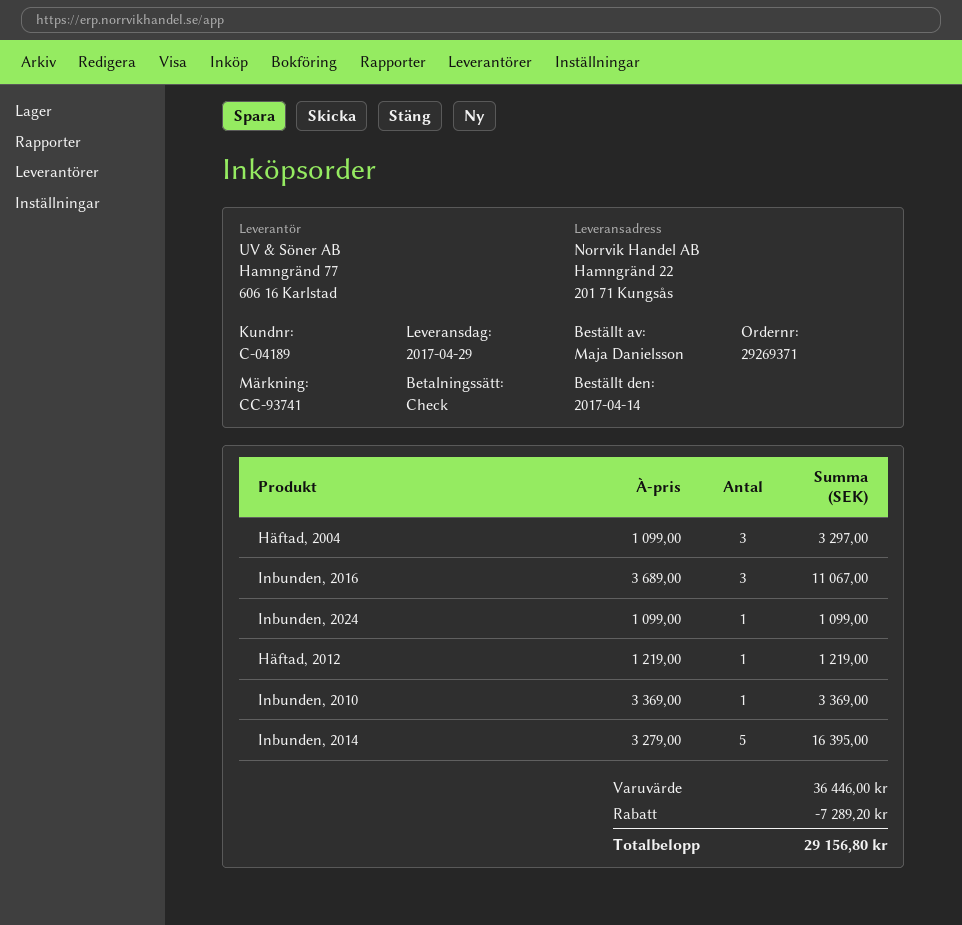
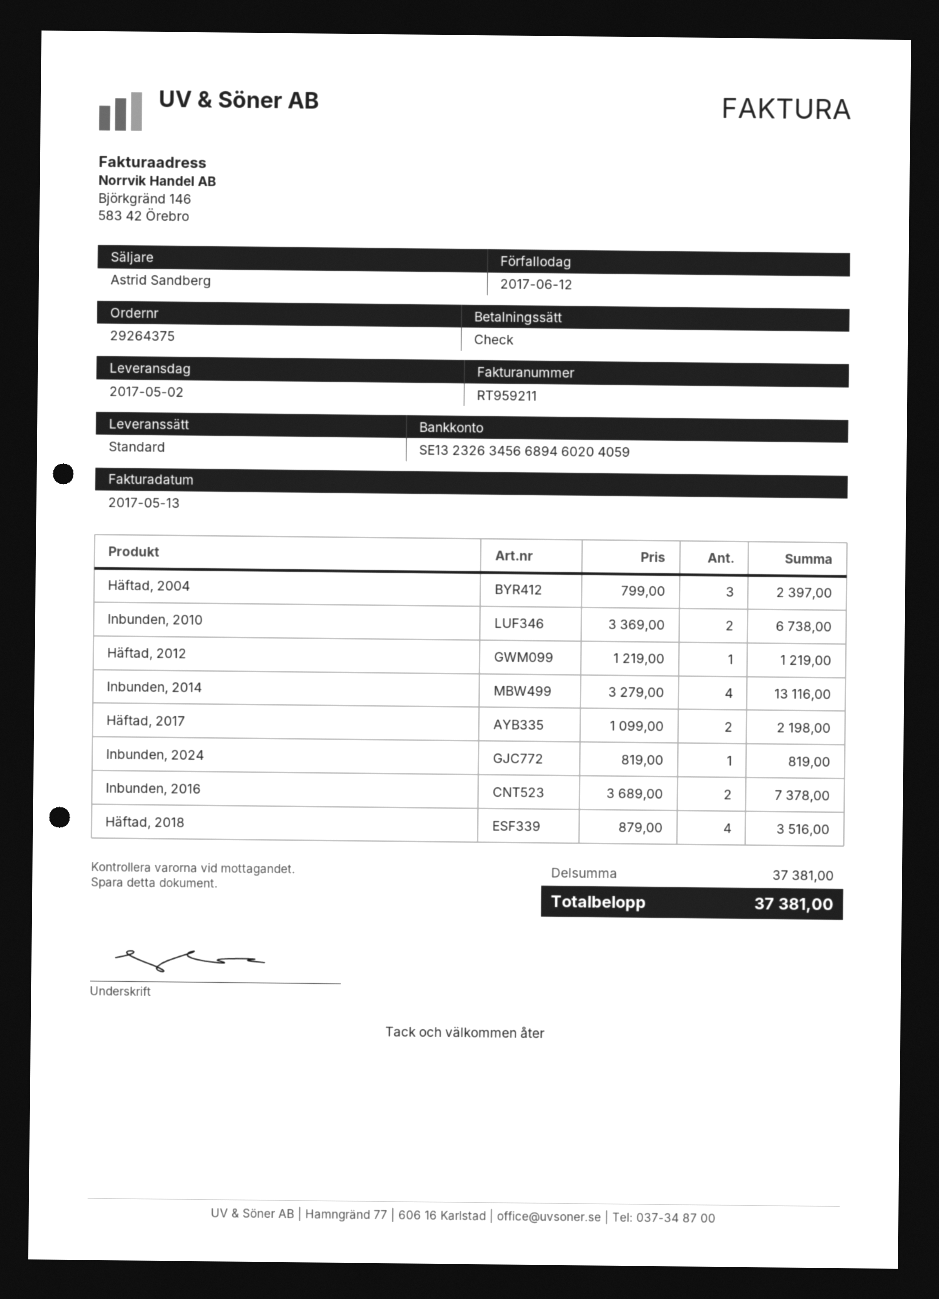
order number: 29269371 -> 29264375
delivery date: 2017-04-29 -> 2017-05-02
Häftad, 2004: 3 x 1099.00 = 3297.00 -> 3 x 799.00 = 2397.00
Inbunden, 2016: 3 x 3689.00 = 11067.00 -> 2 x 3689.00 = 7378.00
Inbunden, 2024: 1 x 1099.00 = 1099.00 -> 1 x 819.00 = 819.00
Inbunden, 2010: 1 x 3369.00 = 3369.00 -> 2 x 3369.00 = 6738.00
Inbunden, 2014: 5 x 3279.00 = 16395.00 -> 4 x 3279.00 = 13116.00
Häftad, 2017: none -> 2 x 1099.00 = 2198.00
Häftad, 2018: none -> 4 x 879.00 = 3516.00
subtotal: 36446.00 -> 37381.00
discount: 7289.20 -> none
total: 29156.80 -> 37381.00

